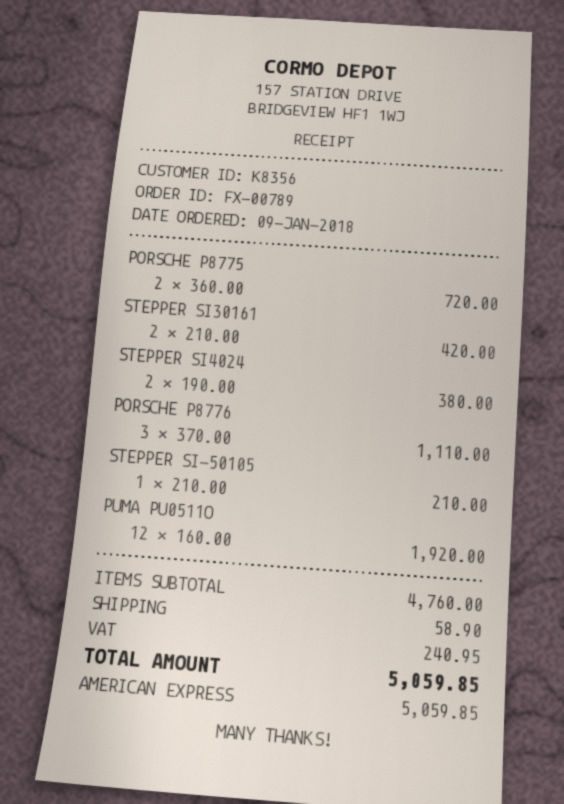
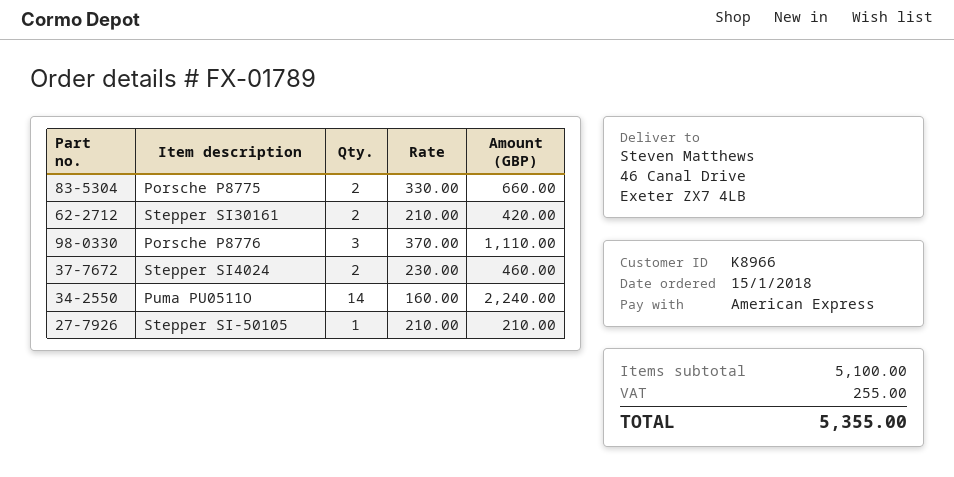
order number: FX-00789 -> FX-01789
order date: 2018-01-09 -> 2018-01-15
customer number: K8356 -> K8966
PORSCHE P8775: 2 x 360.00 = 720.00 -> 2 x 330.00 = 660.00
STEPPER SI4024: 2 x 190.00 = 380.00 -> 2 x 230.00 = 460.00
PUMA PU0511O: 12 x 160.00 = 1920.00 -> 14 x 160.00 = 2240.00
subtotal: 4760.00 -> 5100.00
shipping: 58.90 -> none
tax: 240.95 -> 255.00
total: 5059.85 -> 5355.00

